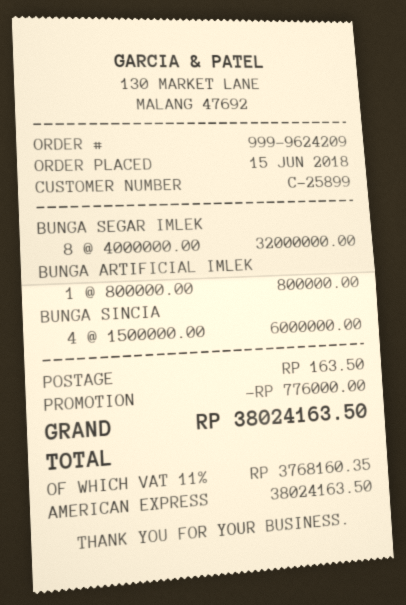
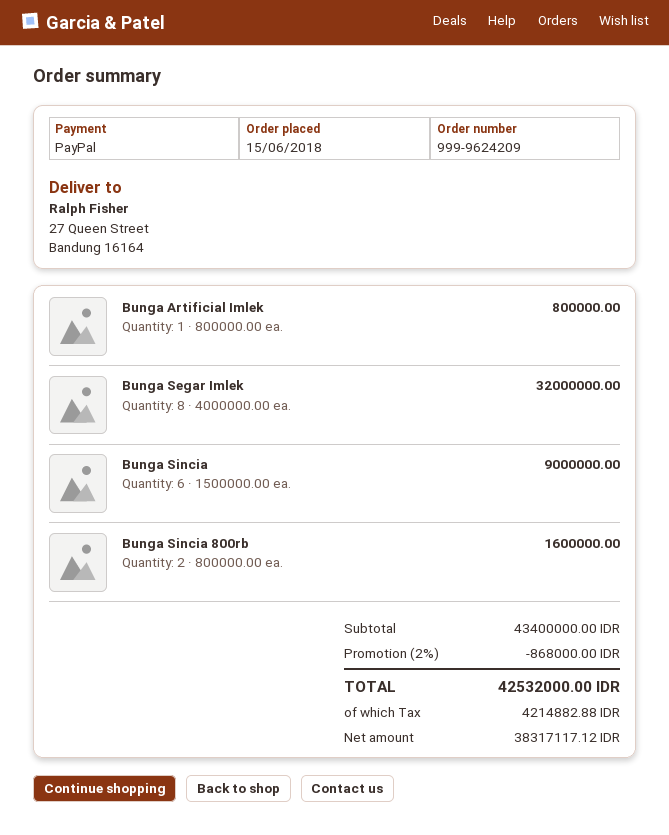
payment method: American Express -> PayPal
BUNGA SINCIA: 4 x 1500000.00 = 6000000.00 -> 6 x 1500000.00 = 9000000.00
Bunga Sincia 800rb: none -> 2 x 800000.00 = 1600000.00
discount: 776000.00 -> 868000.00
shipping: 163.50 -> none
tax: 3768160.35 -> 4214882.88
total: 38024163.50 -> 42532000.00

